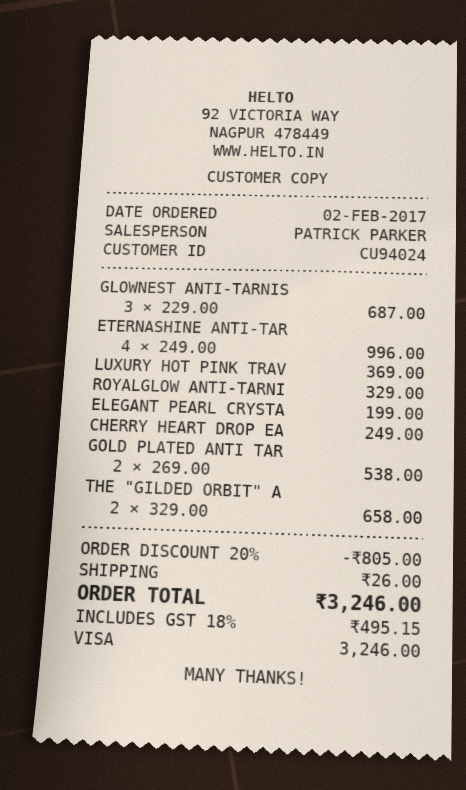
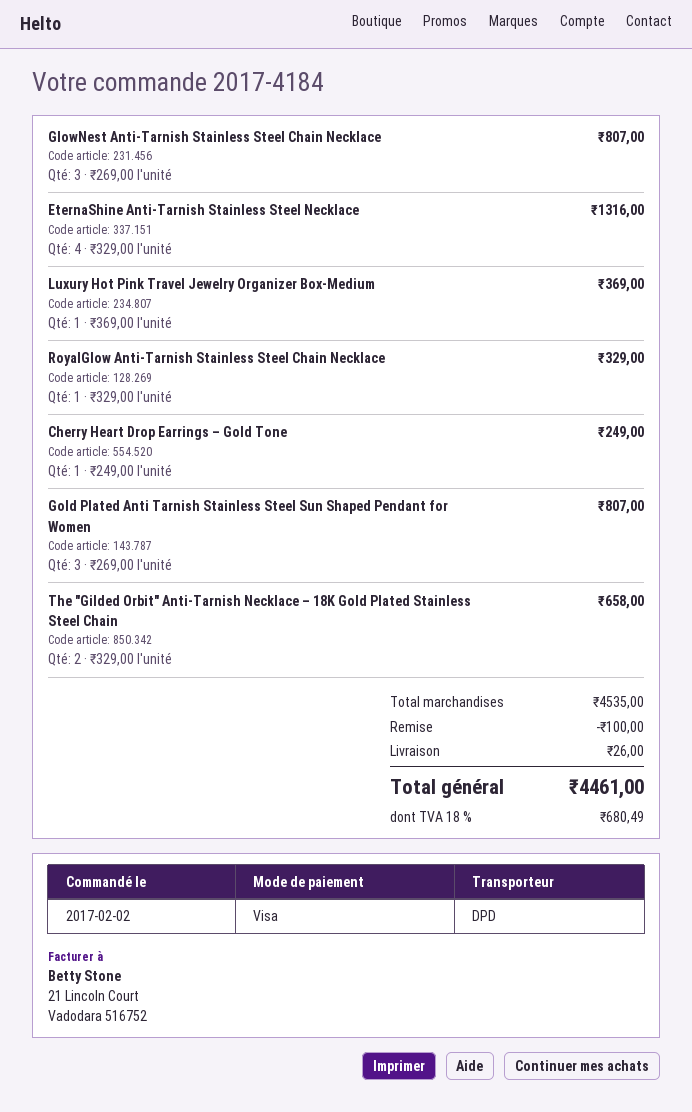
GLOWNEST ANTI-TARNIS: 3 x 229.00 = 687.00 -> 3 x 269.00 = 807.00
ETERNASHINE ANTI-TAR: 4 x 249.00 = 996.00 -> 4 x 329.00 = 1316.00
ELEGANT PEARL CRYSTA: 1 x 199.00 = 199.00 -> none
GOLD PLATED ANTI TAR: 2 x 269.00 = 538.00 -> 3 x 269.00 = 807.00
discount: 805.00 -> 100.00
tax: 18% = 495.15 -> 18% = 680.49
total: 3246.00 -> 4461.00

